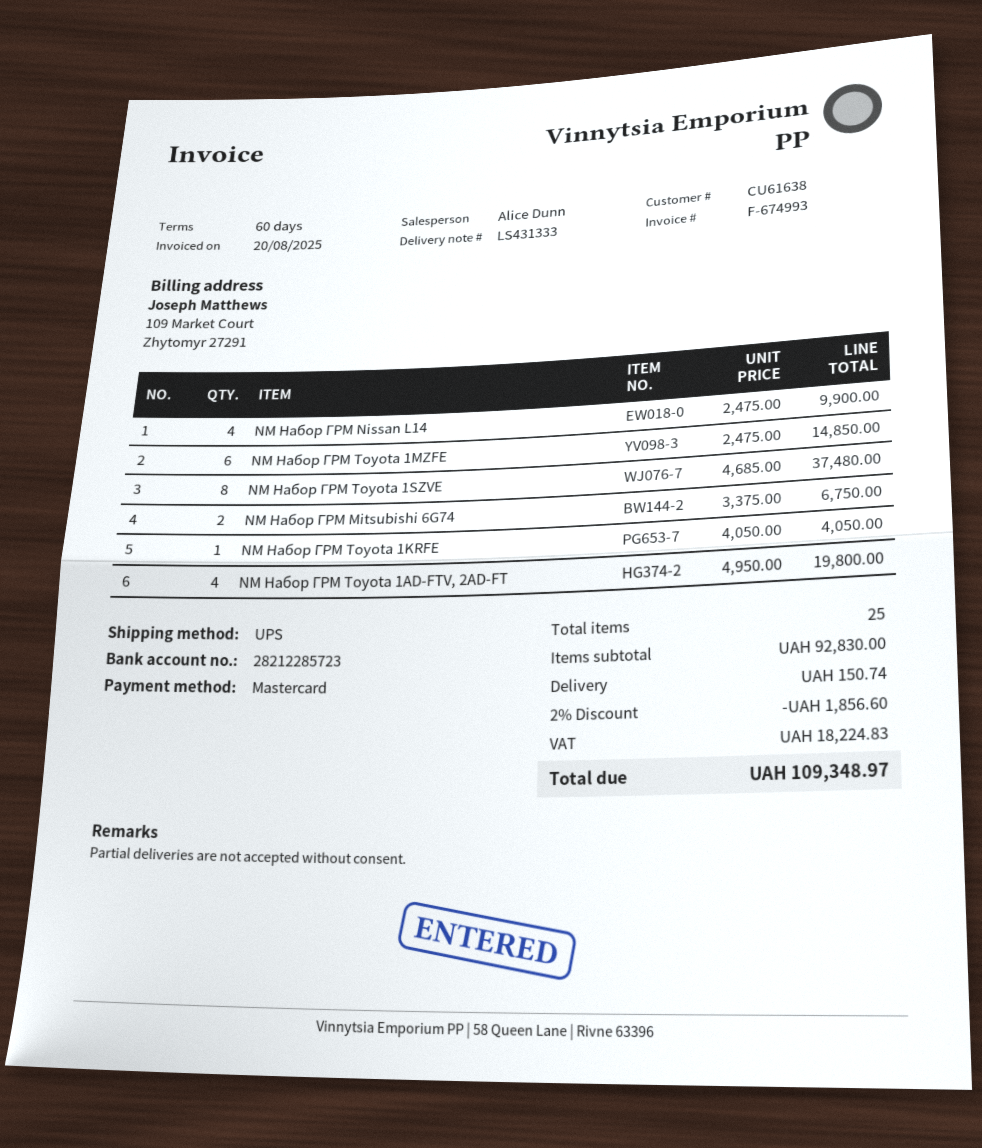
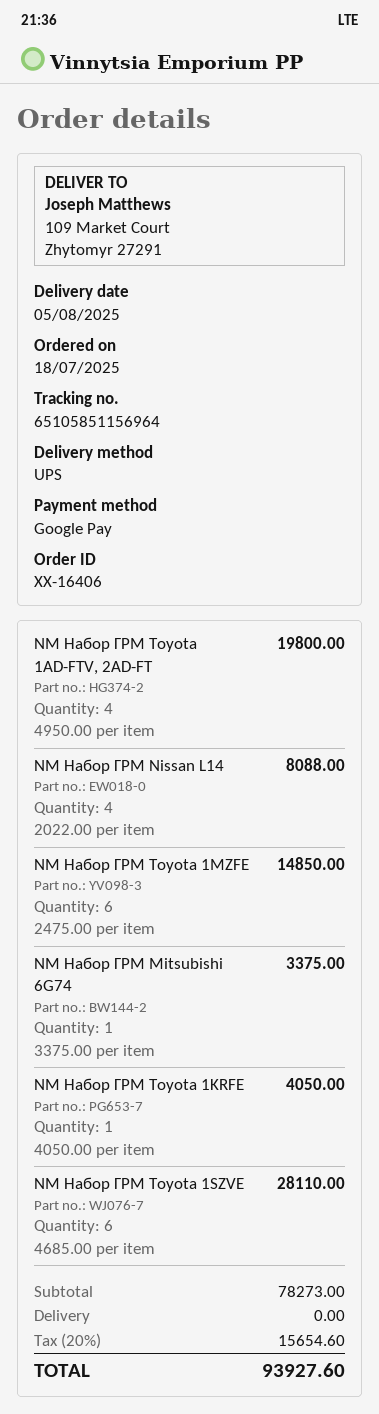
payment method: Mastercard -> Google Pay
NM Набор ГРМ Nissan L14: 4 x 2475.00 = 9900.00 -> 4 x 2022.00 = 8088.00
NM Набор ГРМ Toyota 1SZVE: 8 x 4685.00 = 37480.00 -> 6 x 4685.00 = 28110.00
NM Набор ГРМ Mitsubishi 6G74: 2 x 3375.00 = 6750.00 -> 1 x 3375.00 = 3375.00
subtotal: 92830.00 -> 78273.00
discount: 2% = 1856.60 -> none
shipping: 150.74 -> 0.00
tax: 18224.83 -> 15654.60
total: 109348.97 -> 93927.60

